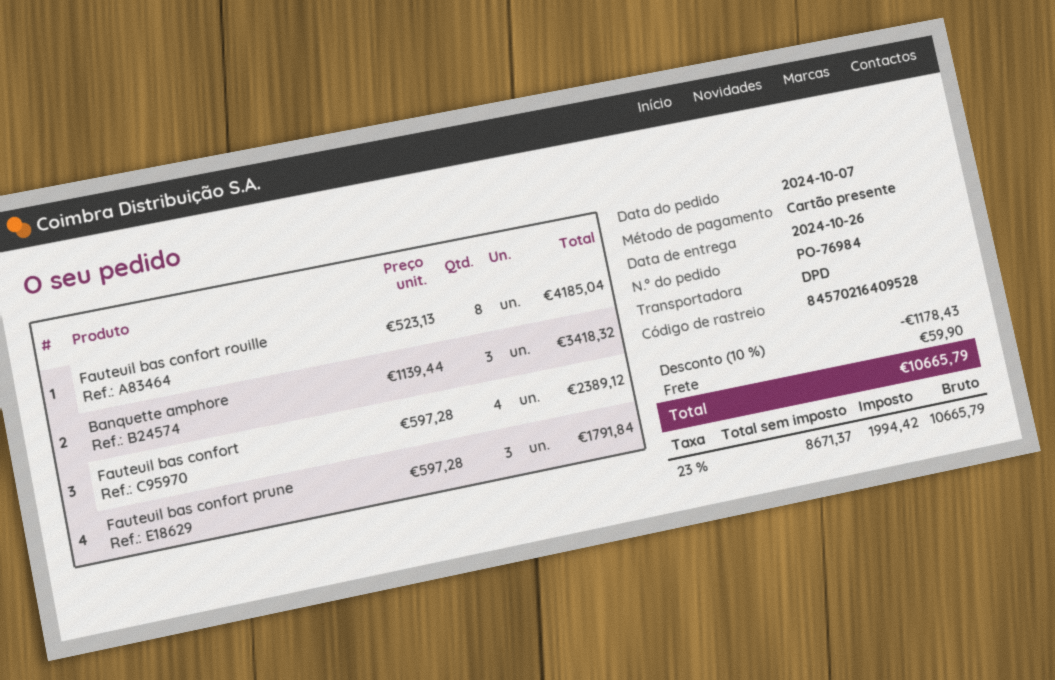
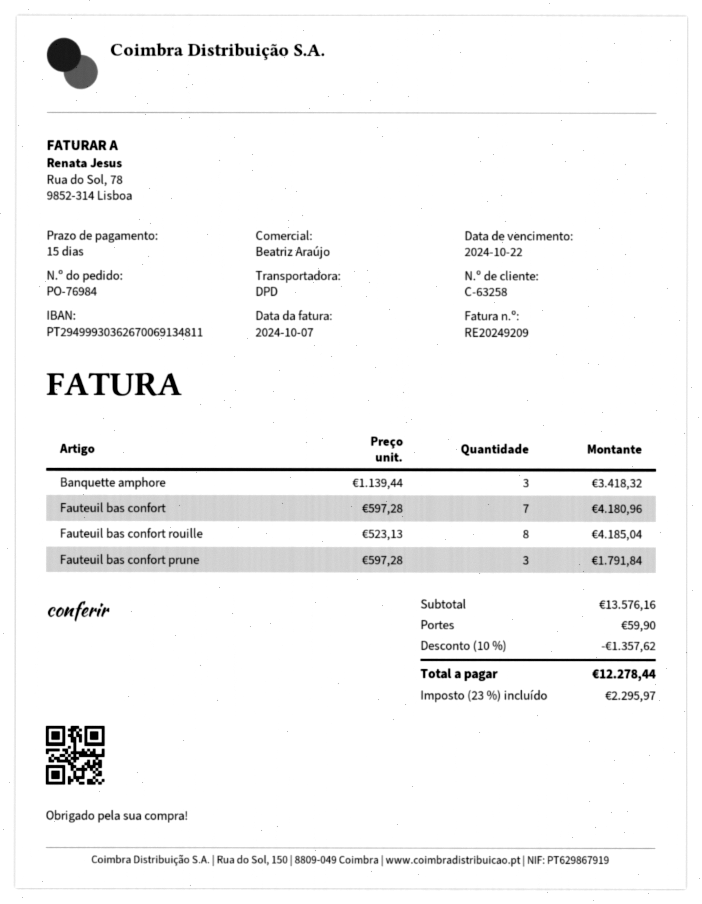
Fauteuil bas confort: 4 x 597.28 = 2389.12 -> 7 x 597.28 = 4180.96
discount: 10% = 1178.43 -> 10% = 1357.62
tax: 23% = 1994.42 -> 23% = 2295.97
total: 10665.79 -> 12278.44

